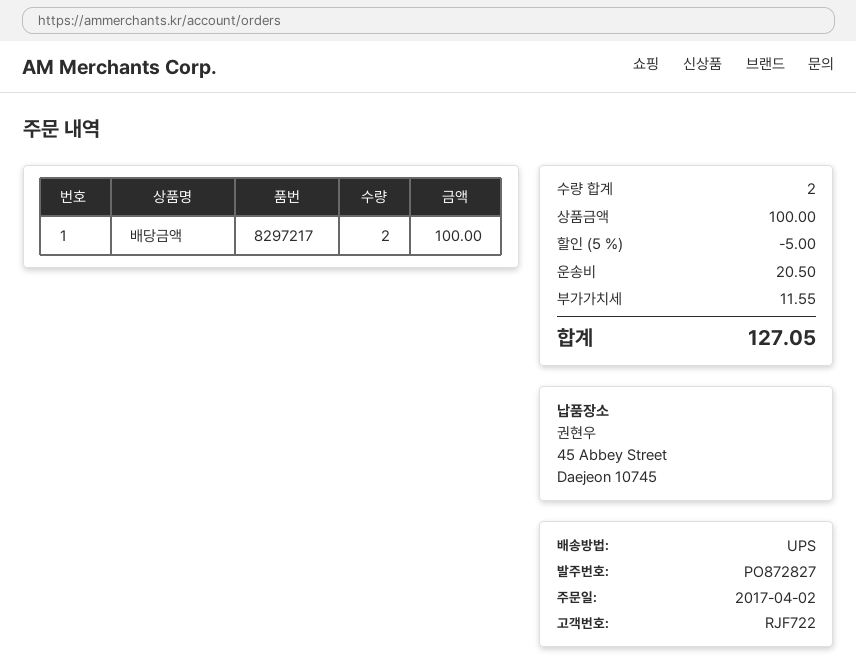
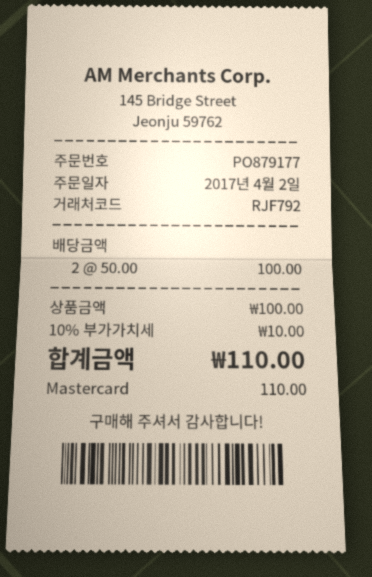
order number: PO872827 -> PO879177
customer number: RJF722 -> RJF792
discount: 5% = 5.00 -> none
shipping: 20.50 -> none
tax: 11.55 -> 10.00
total: 127.05 -> 110.00

